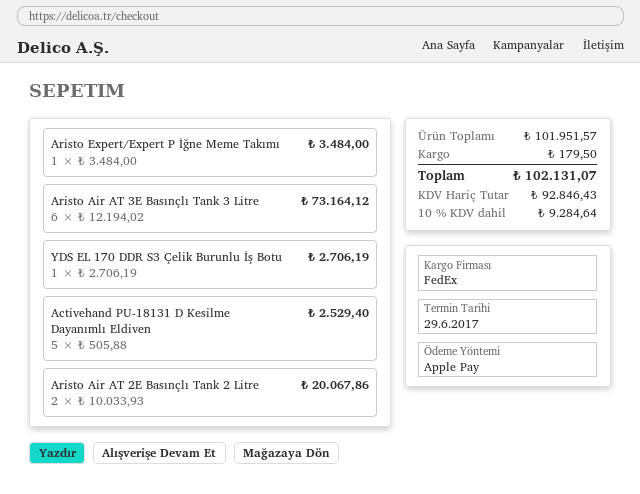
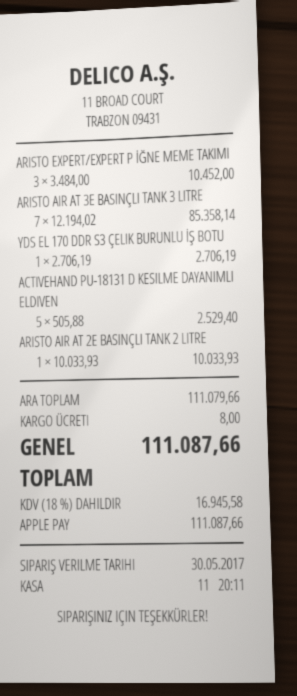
Aristo Expert/Expert P İğne Meme Takımı: 1 x 3484.00 = 3484.00 -> 3 x 3484.00 = 10452.00
Aristo Air AT 3E Basınçlı Tank 3 Litre: 6 x 12194.02 = 73164.12 -> 7 x 12194.02 = 85358.14
Aristo Air AT 2E Basınçlı Tank 2 Litre: 2 x 10033.93 = 20067.86 -> 1 x 10033.93 = 10033.93
subtotal: 101951.57 -> 111079.66
shipping: 179.50 -> 8.00
tax: 10% = 9284.64 -> 18% = 16945.58
total: 102131.07 -> 111087.66

